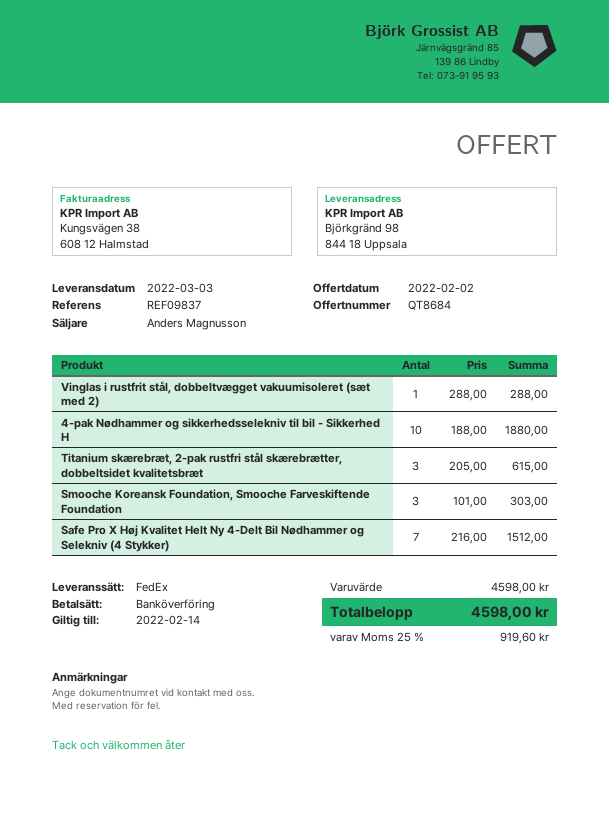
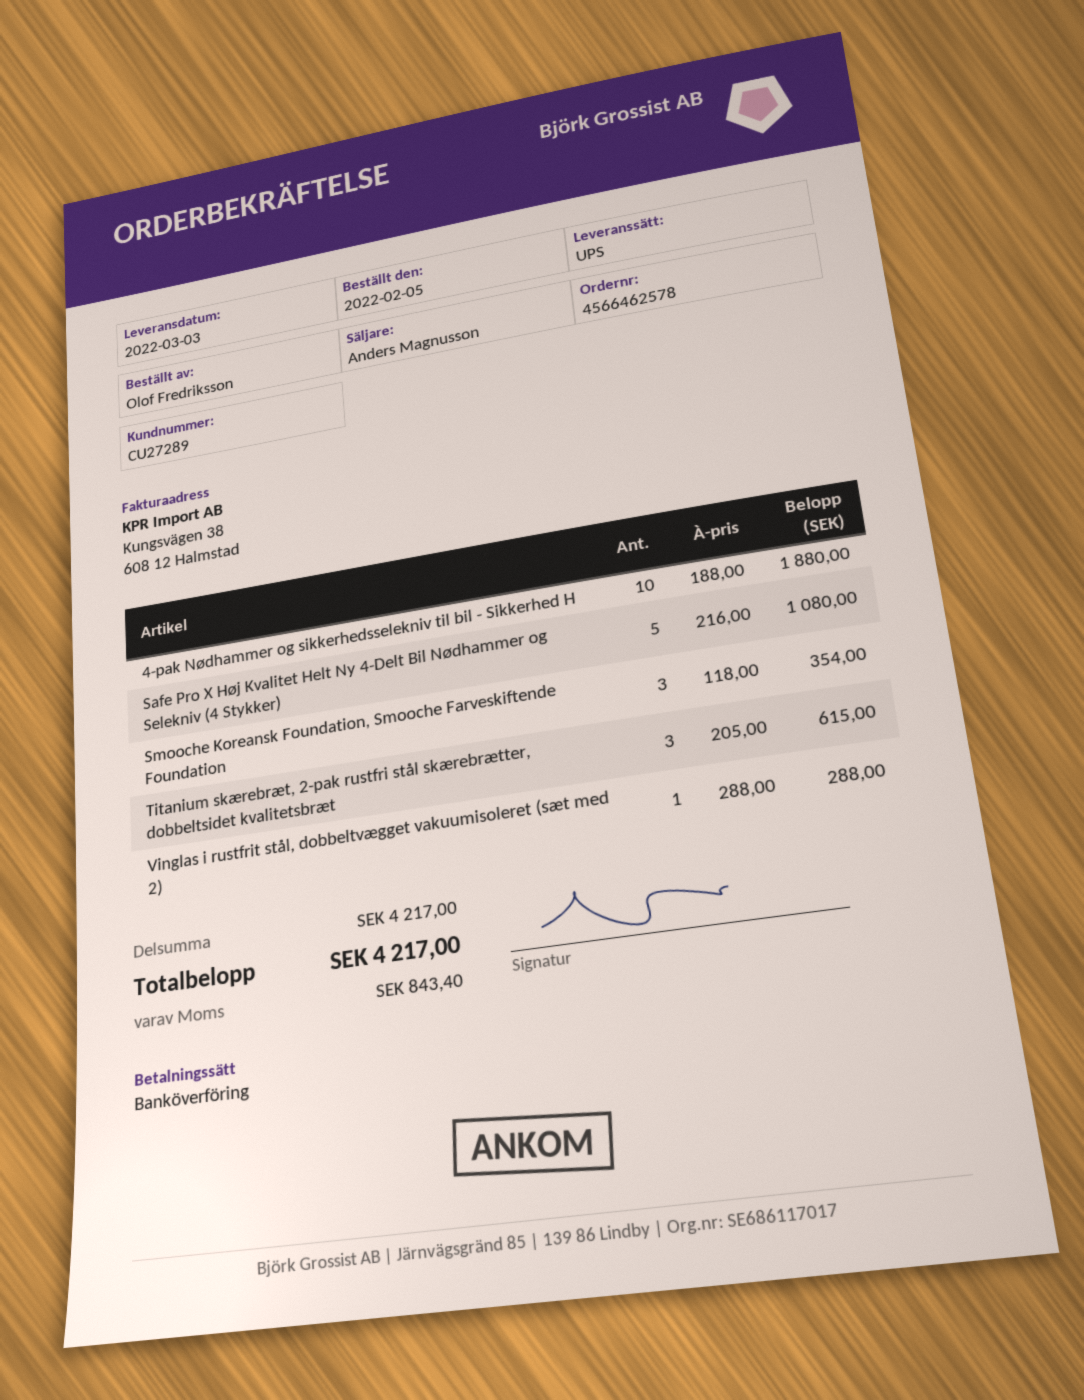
shipping method: FedEx -> UPS
Smooche Koreansk Foundation, Smooche Farveskiftende Foundation: 3 x 101.00 = 303.00 -> 3 x 118.00 = 354.00
Safe Pro X Høj Kvalitet Helt Ny 4-Delt Bil Nødhammer og Selekniv (4 Stykker): 7 x 216.00 = 1512.00 -> 5 x 216.00 = 1080.00
subtotal: 4598.00 -> 4217.00
tax: 919.60 -> 843.40
total: 4598.00 -> 4217.00

